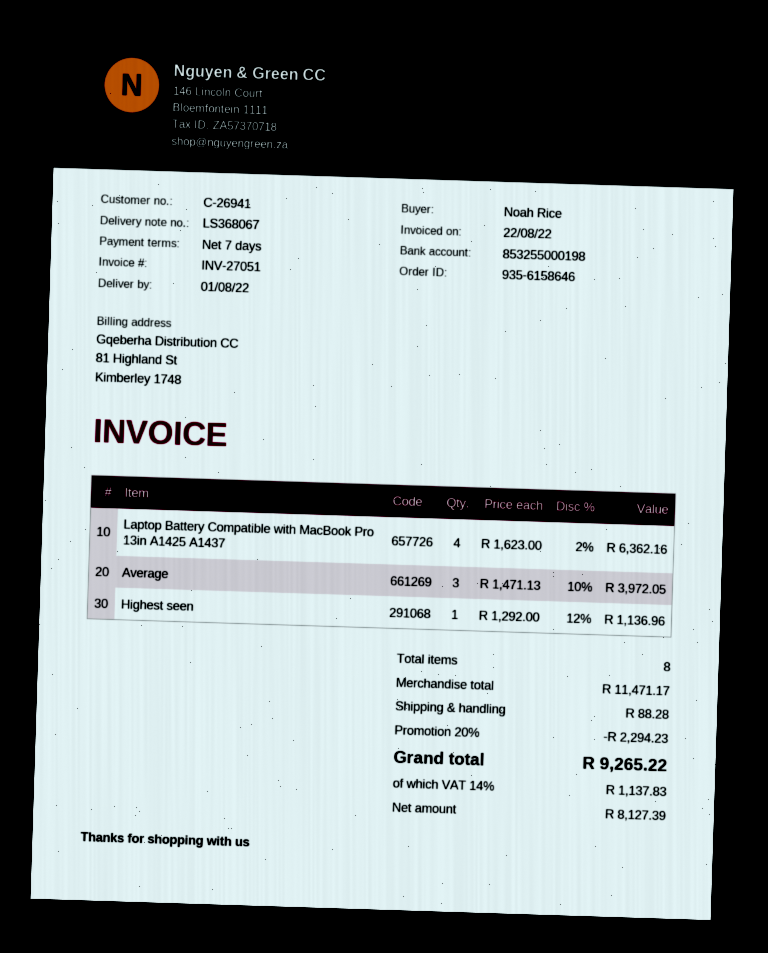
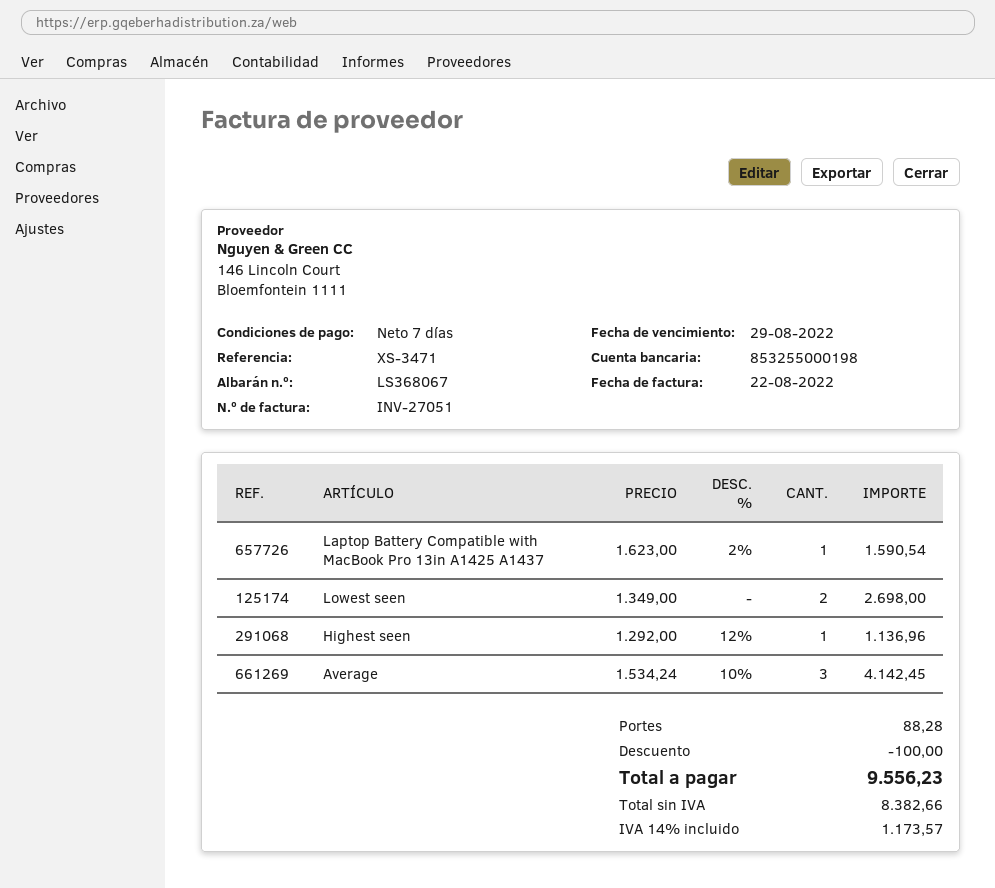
Laptop Battery Compatible with MacBook Pro 13in A1425 A1437: 4 x 1623.00 - 2% = 6362.16 -> 1 x 1623.00 - 2% = 1590.54
Average: 3 x 1471.13 - 10% = 3972.05 -> 3 x 1534.24 - 10% = 4142.45
Lowest seen: none -> 2 x 1349.00 = 2698.00
discount: 2294.23 -> 100.00
net: 8127.39 -> 8382.66
tax: 14% = 1137.83 -> 14% = 1173.57
total: 9265.22 -> 9556.23

